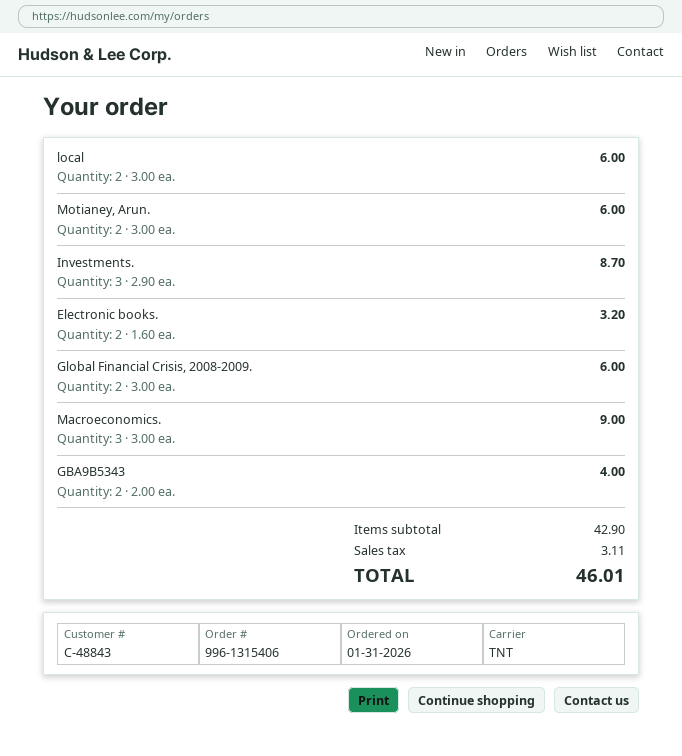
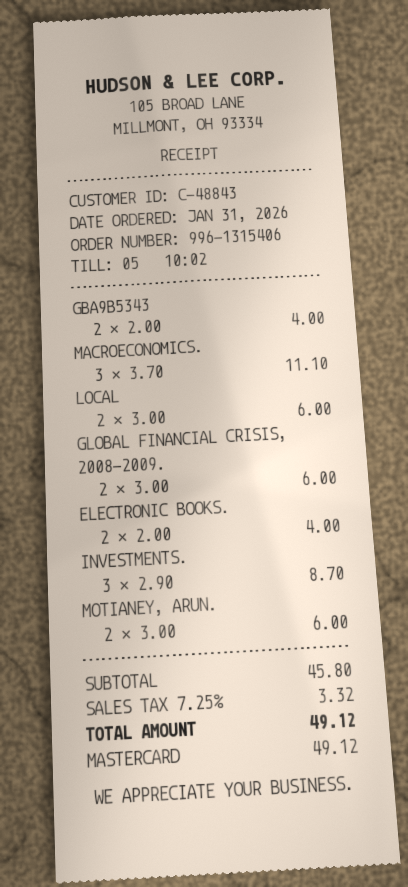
Electronic books.: 2 x 1.60 = 3.20 -> 2 x 2.00 = 4.00
Macroeconomics.: 3 x 3.00 = 9.00 -> 3 x 3.70 = 11.10
subtotal: 42.90 -> 45.80
tax: 3.11 -> 3.32
total: 46.01 -> 49.12

